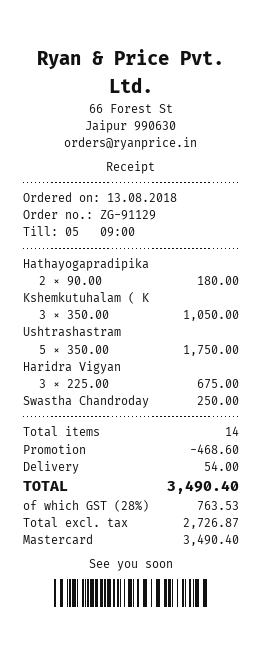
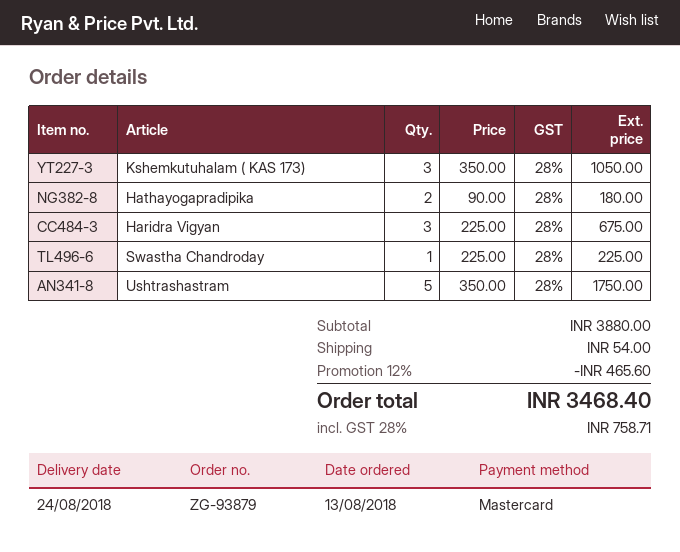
order number: ZG-91129 -> ZG-93879
Swastha Chandroday: 1 x 250.00 = 250.00 -> 1 x 225.00 = 225.00
discount: 468.60 -> 465.60
tax: 28% = 763.53 -> 28% = 758.71
total: 3490.40 -> 3468.40

